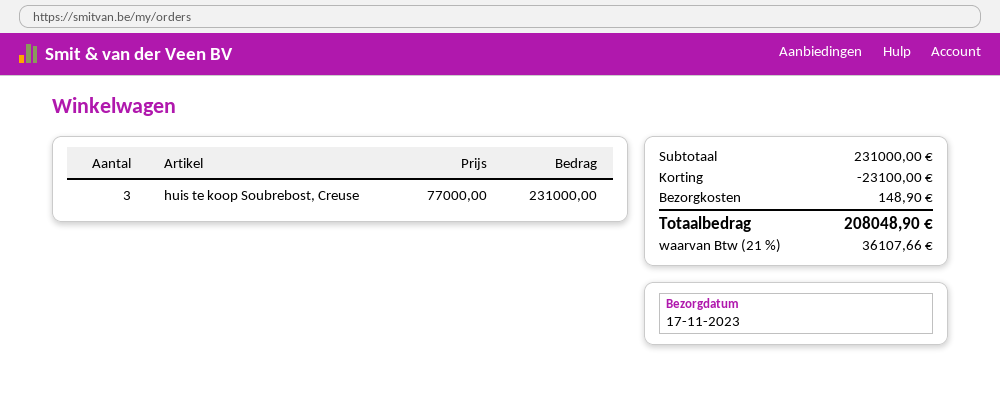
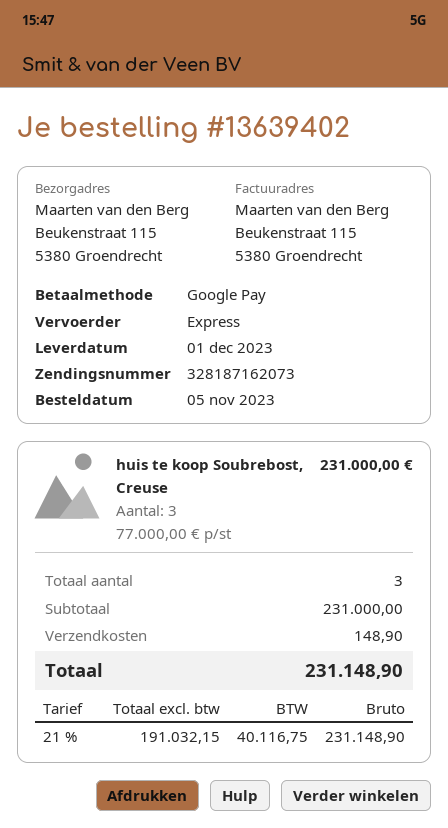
delivery date: 2023-11-17 -> 2023-12-01
discount: 23100.00 -> none
tax: 21% = 36107.66 -> 21% = 40116.75
total: 208048.90 -> 231148.90

